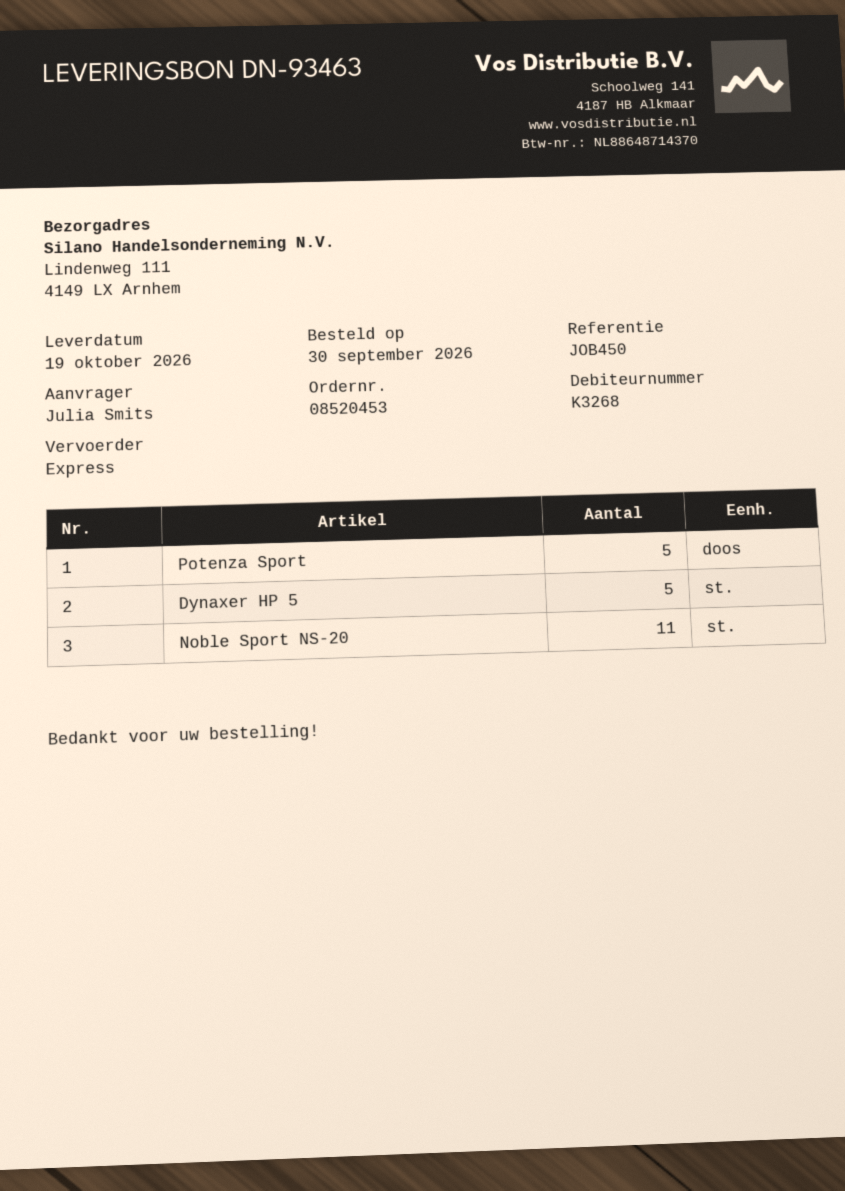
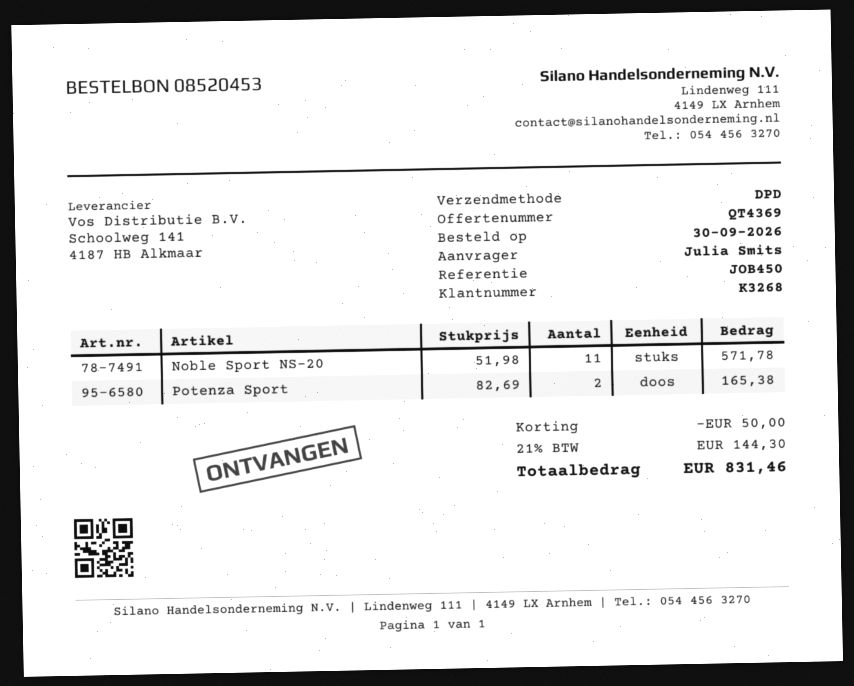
shipping method: express -> DPD
Potenza Sport: 5 -> 2
Dynaxer HP 5: 5 -> none

